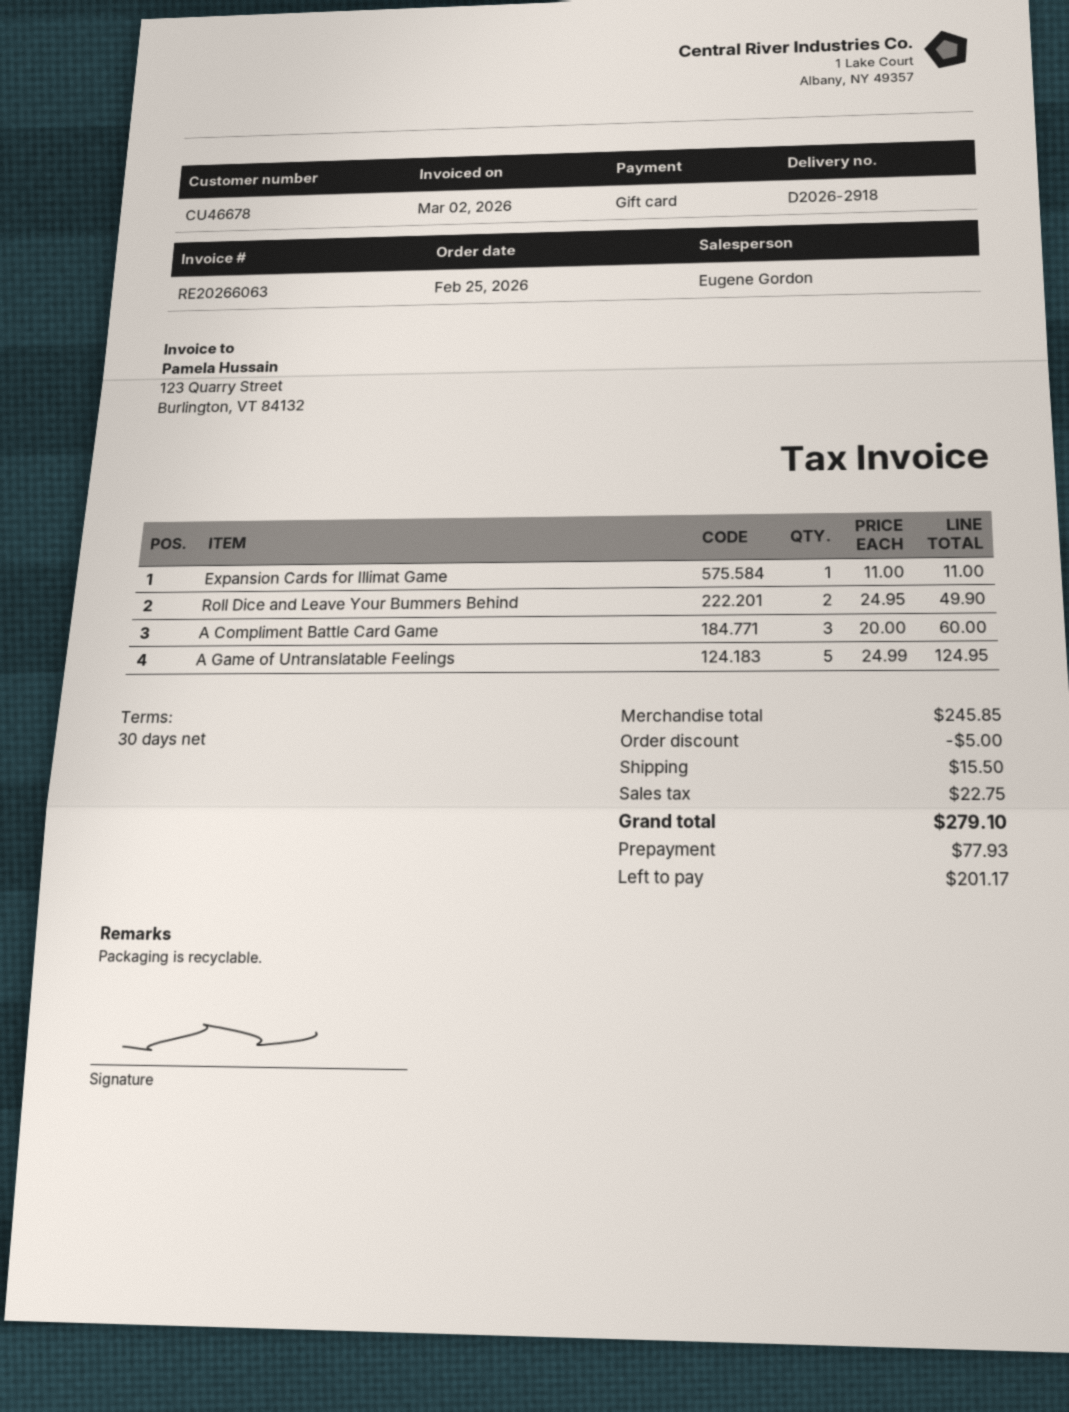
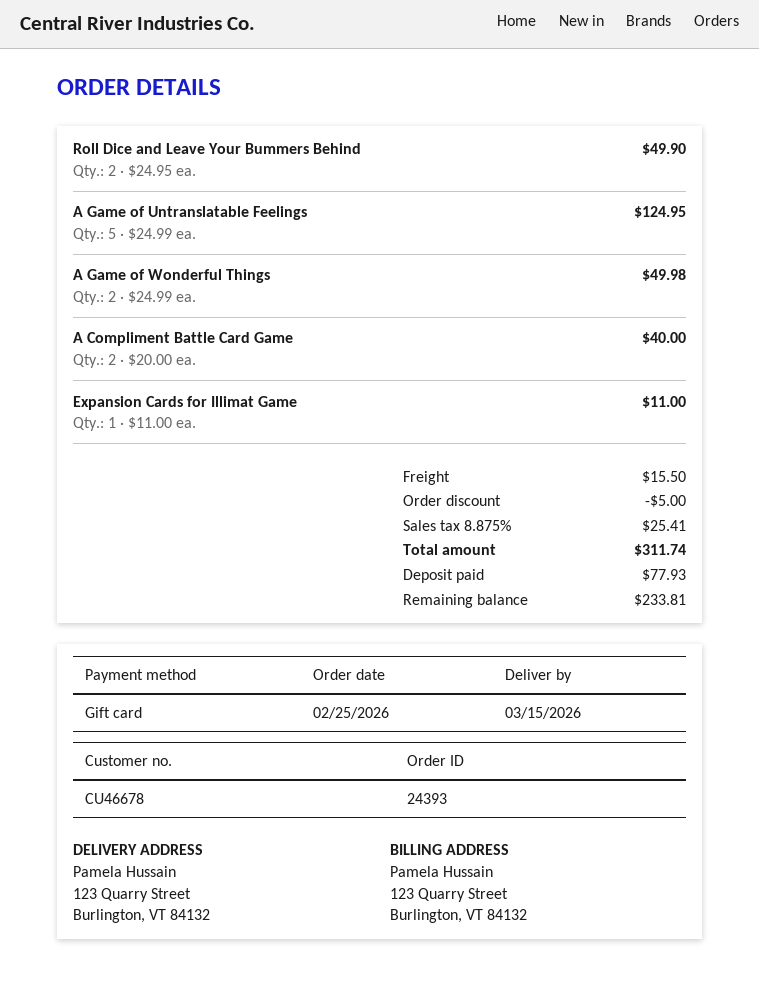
A Compliment Battle Card Game: 3 x 20.00 = 60.00 -> 2 x 20.00 = 40.00
A Game of Wonderful Things: none -> 2 x 24.99 = 49.98
tax: 22.75 -> 25.41
total: 279.10 -> 311.74
balance: 201.17 -> 233.81

